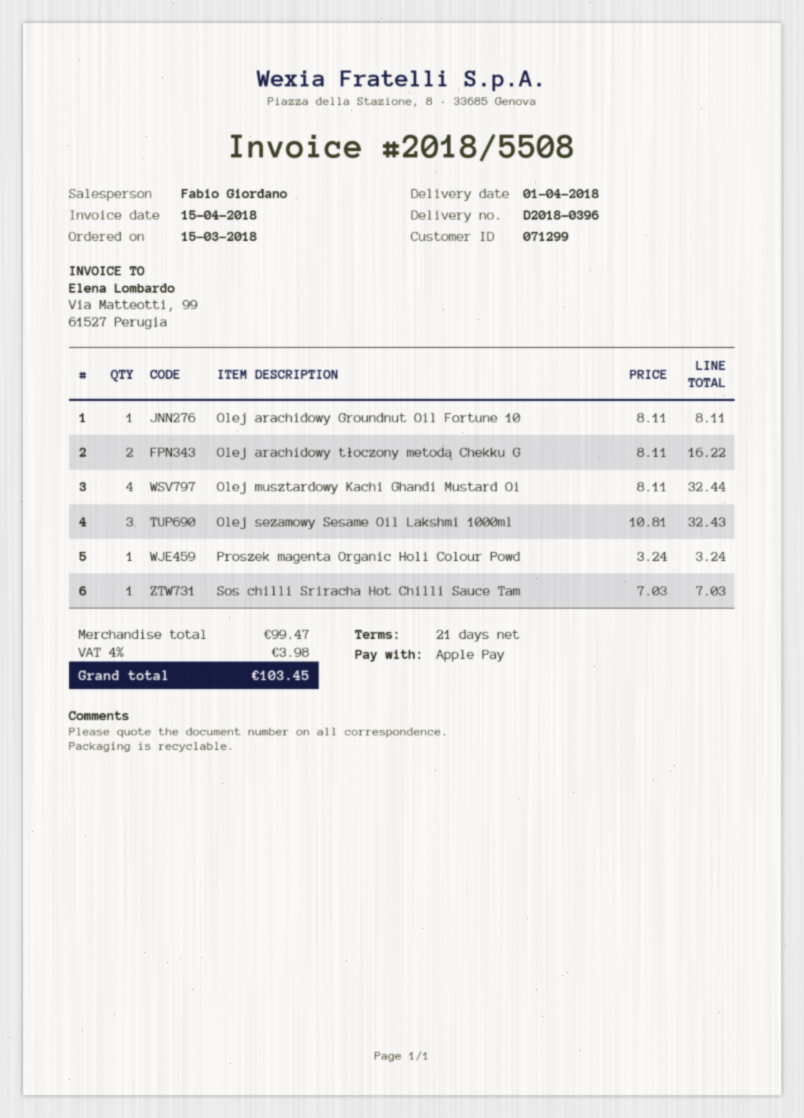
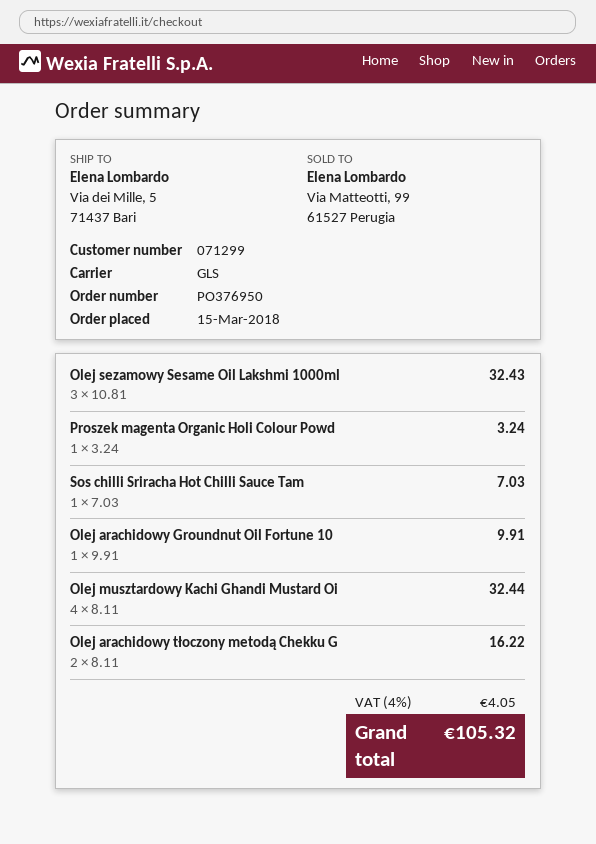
Olej arachidowy Groundnut Oil Fortune 10: 1 x 8.11 = 8.11 -> 1 x 9.91 = 9.91
tax: 4% = 3.98 -> 4% = 4.05
total: 103.45 -> 105.32

